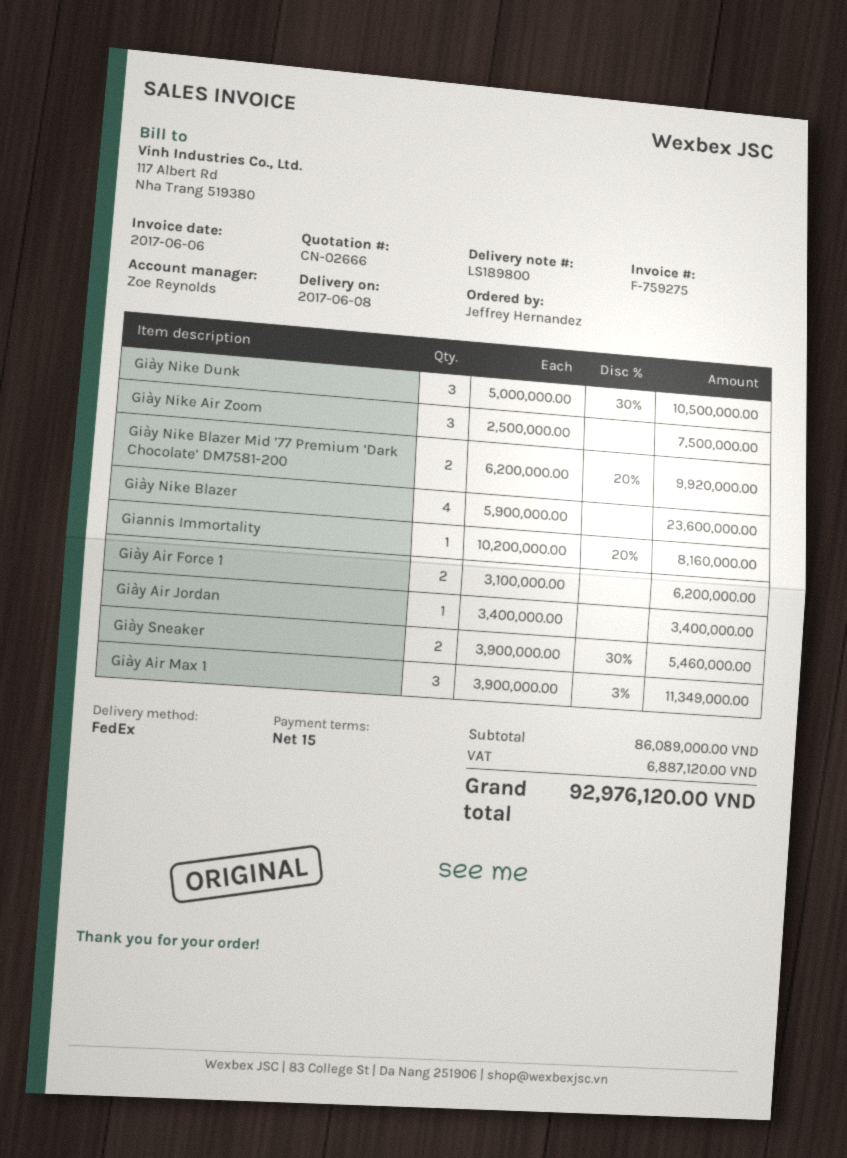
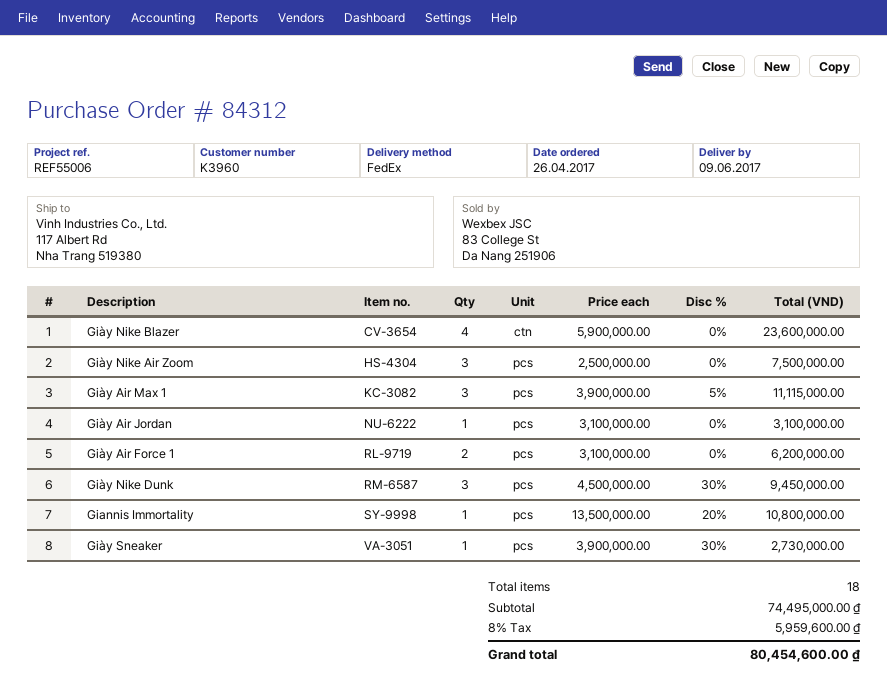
delivery date: 2017-06-08 -> 2017-06-09
Giày Nike Dunk: 3 x 5000000.00 - 30% = 10500000.00 -> 3 x 4500000.00 - 30% = 9450000.00
Giày Nike Blazer Mid ’77 Premium ‘Dark Chocolate’ DM7581-200: 2 x 6200000.00 - 20% = 9920000.00 -> none
Giannis Immortality: 1 x 10200000.00 - 20% = 8160000.00 -> 1 x 13500000.00 - 20% = 10800000.00
Giày Air Jordan: 1 x 3400000.00 = 3400000.00 -> 1 x 3100000.00 = 3100000.00
Giày Sneaker: 2 x 3900000.00 - 30% = 5460000.00 -> 1 x 3900000.00 - 30% = 2730000.00
Giày Air Max 1: 3 x 3900000.00 - 3% = 11349000.00 -> 3 x 3900000.00 - 5% = 11115000.00
subtotal: 86089000.00 -> 74495000.00
tax: 6887120.00 -> 5959600.00
total: 92976120.00 -> 80454600.00

